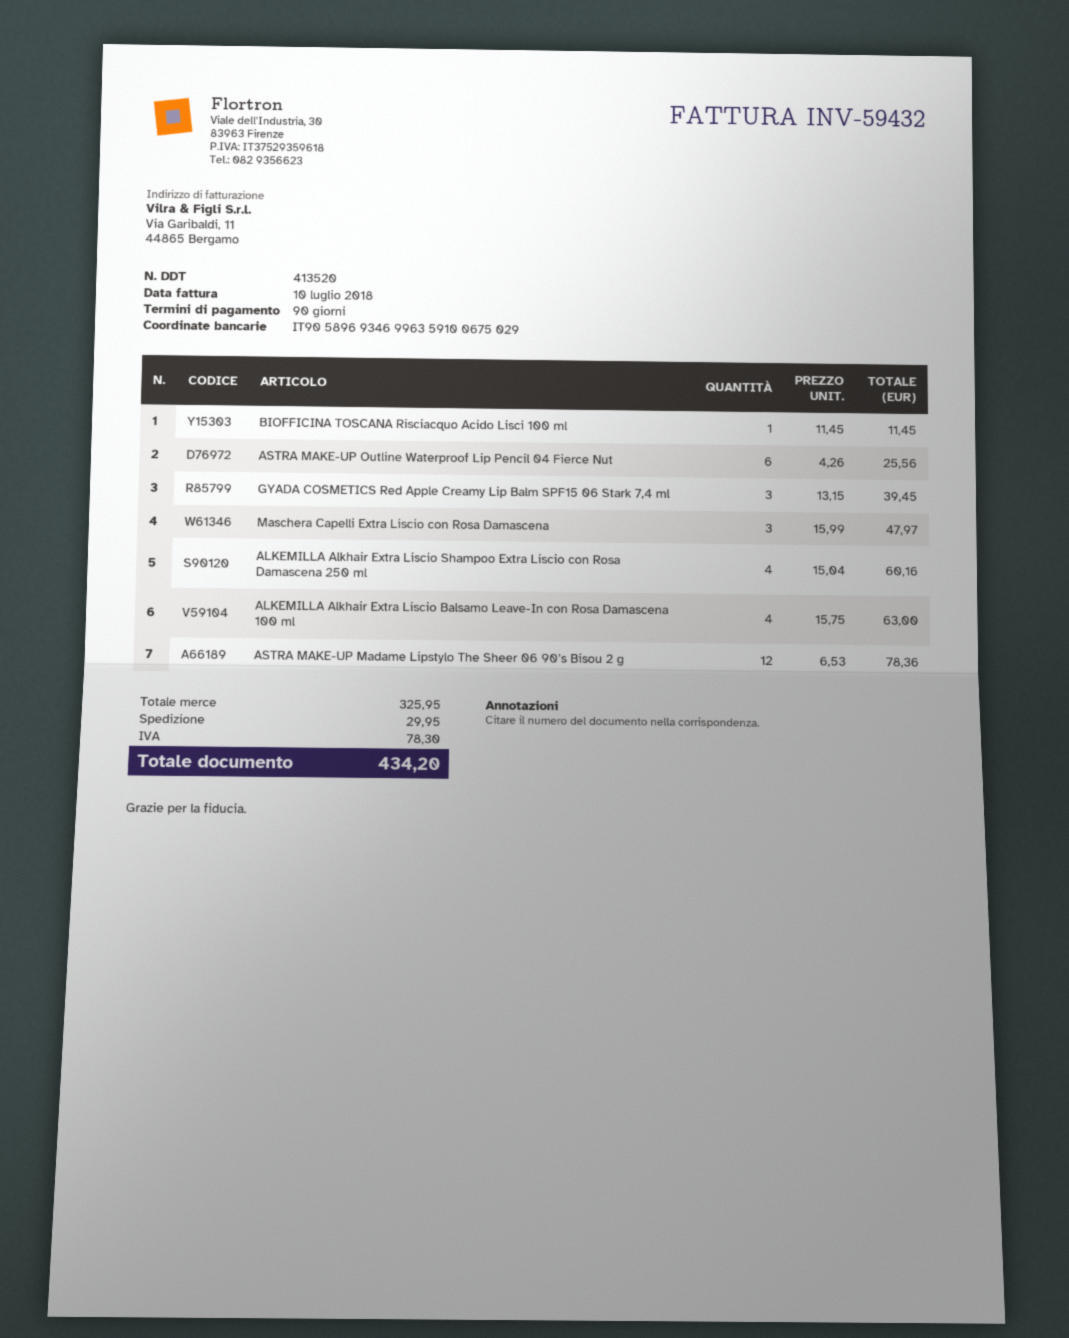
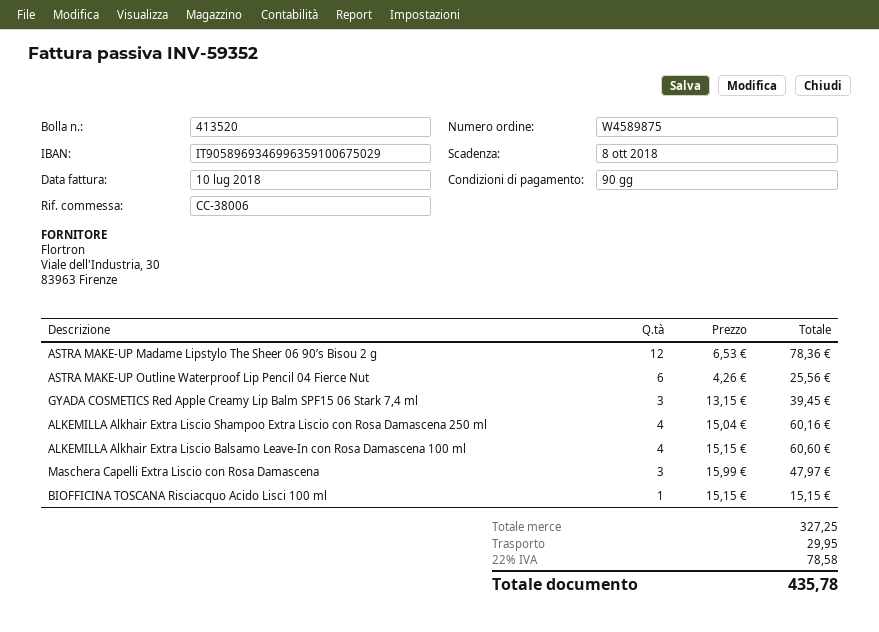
invoice number: INV-59432 -> INV-59352
BIOFFICINA TOSCANA Risciacquo Acido Lisci 100 ml: 1 x 11.45 = 11.45 -> 1 x 15.15 = 15.15
ALKEMILLA Alkhair Extra Liscio Balsamo Leave-In con Rosa Damascena 100 ml: 4 x 15.75 = 63.00 -> 4 x 15.15 = 60.60
subtotal: 325.95 -> 327.25
tax: 78.30 -> 78.58
total: 434.20 -> 435.78

